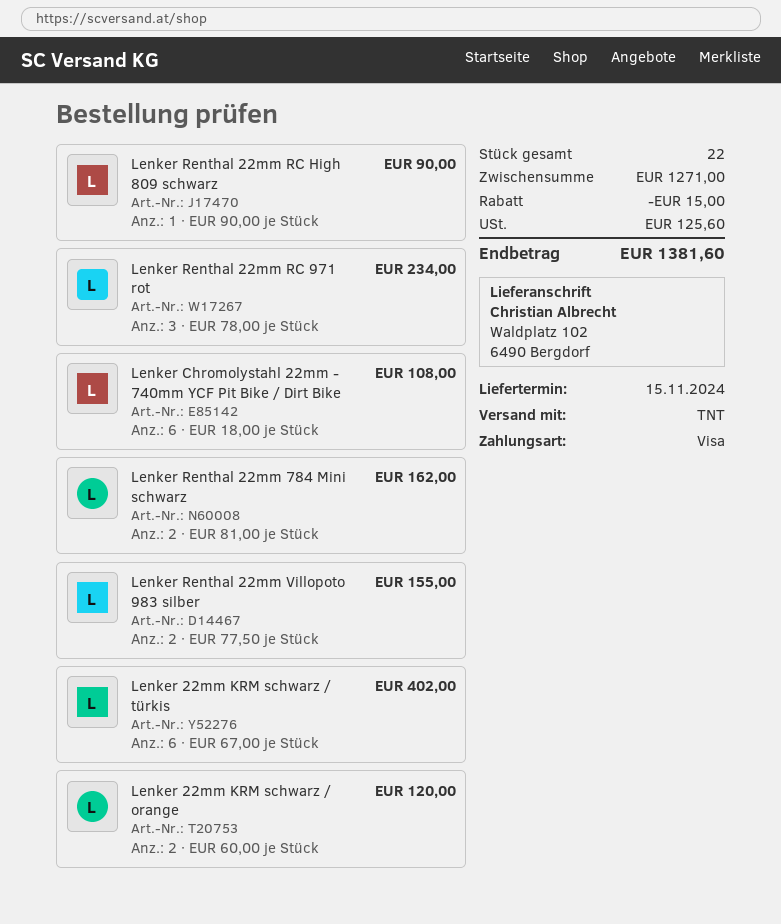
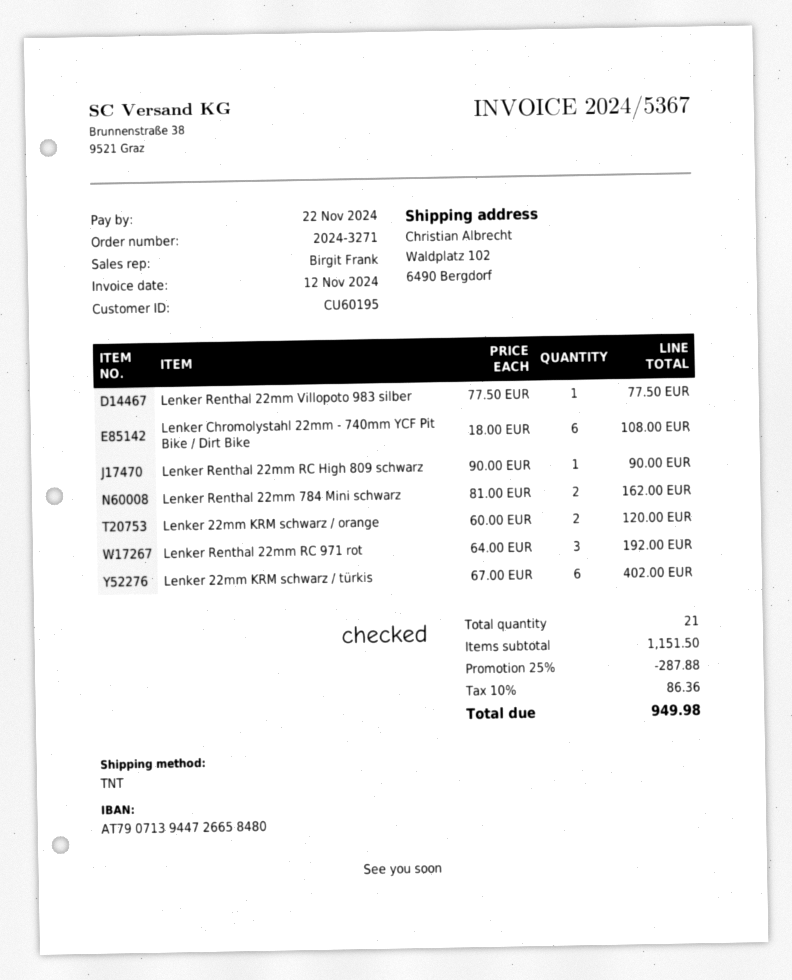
Lenker Renthal 22mm RC 971 rot: 3 x 78.00 = 234.00 -> 3 x 64.00 = 192.00
Lenker Renthal 22mm Villopoto 983 silber: 2 x 77.50 = 155.00 -> 1 x 77.50 = 77.50
total quantity: 22 -> 21
subtotal: 1271.00 -> 1151.50
discount: 15.00 -> 287.88
tax: 125.60 -> 86.36
total: 1381.60 -> 949.98

